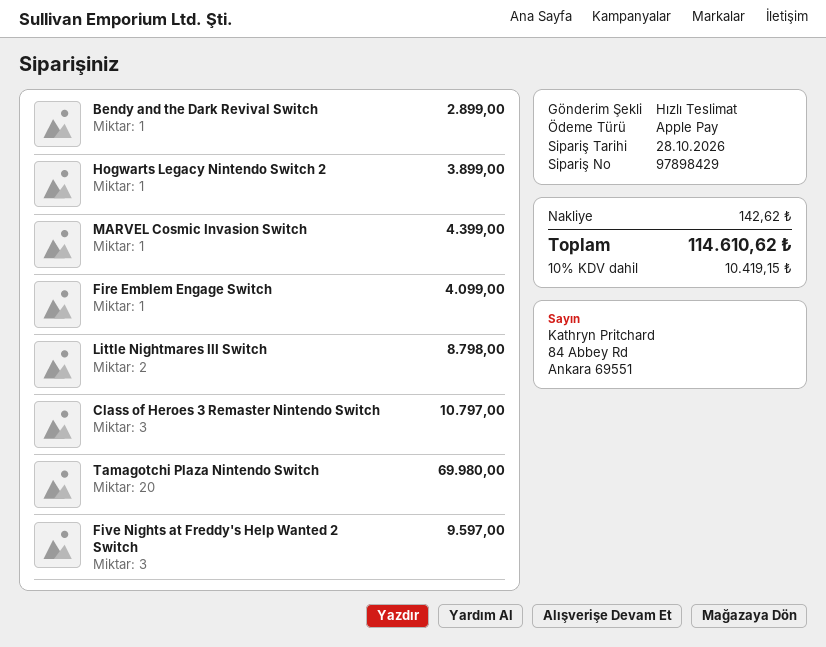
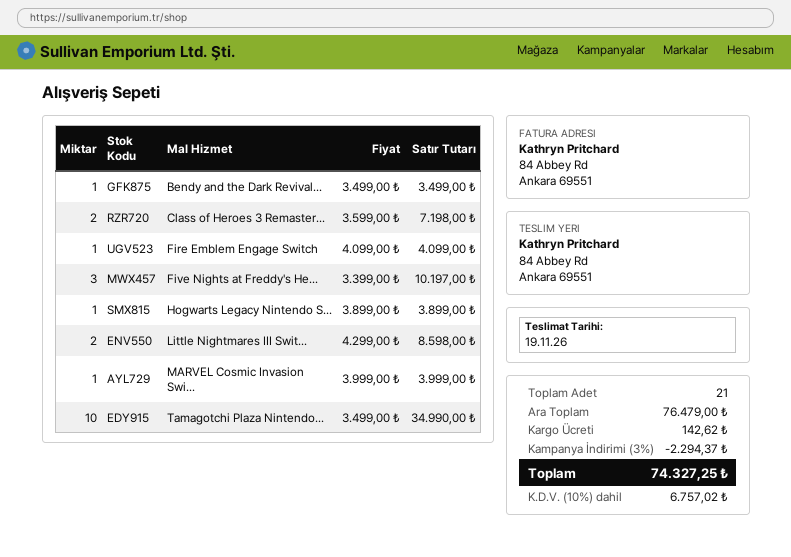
Bendy and the Dark Revival Switch: 1 for 2899.00 -> 1 for 3499.00
MARVEL Cosmic Invasion Switch: 1 for 4399.00 -> 1 for 3999.00
Little Nightmares III Switch: 2 for 8798.00 -> 2 for 8598.00
Class of Heroes 3 Remaster Nintendo Switch: 3 for 10797.00 -> 2 for 7198.00
Tamagotchi Plaza Nintendo Switch: 20 for 69980.00 -> 10 for 34990.00
Five Nights at Freddy's Help Wanted 2 Switch: 3 for 9597.00 -> 3 for 10197.00
discount: none -> 3% = 2294.37
tax: 10% = 10419.15 -> 10% = 6757.02
total: 114610.62 -> 74327.25

